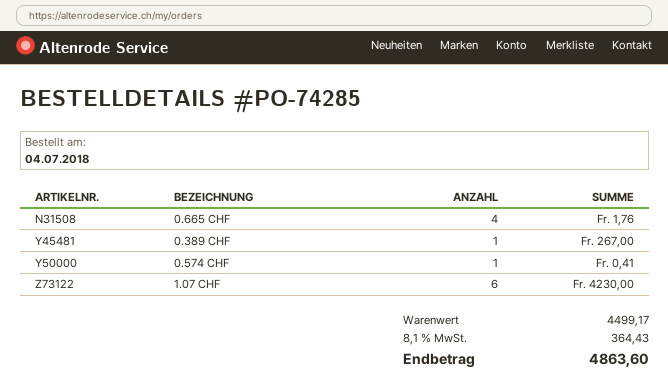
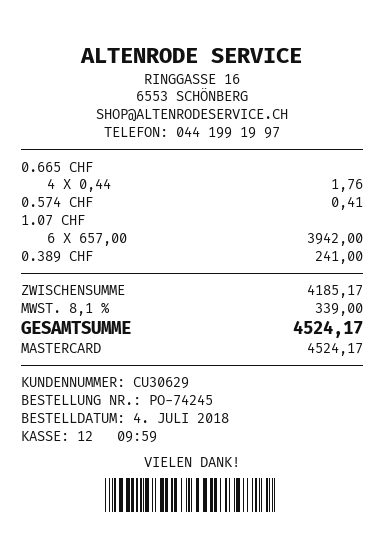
order number: PO-74285 -> PO-74245
0.389 CHF: 1 for 267.00 -> 1 for 241.00
1.07 CHF: 6 for 4230.00 -> 6 for 3942.00
subtotal: 4499.17 -> 4185.17
tax: 8.1% = 364.43 -> 8.1% = 339.00
total: 4863.60 -> 4524.17

